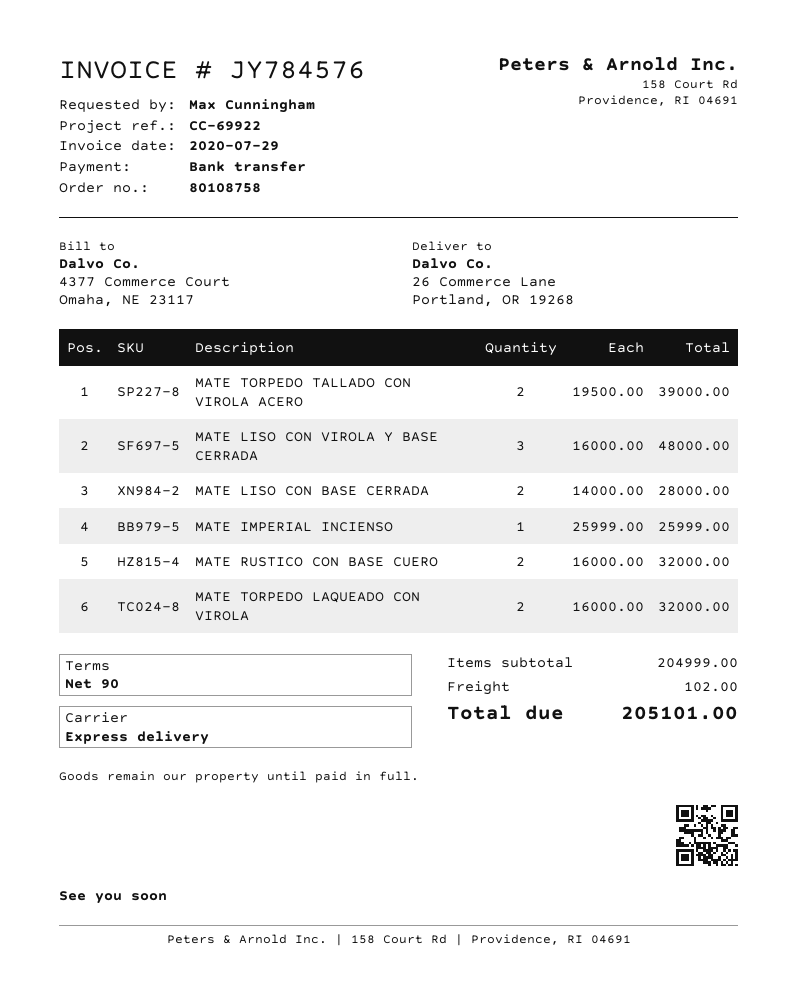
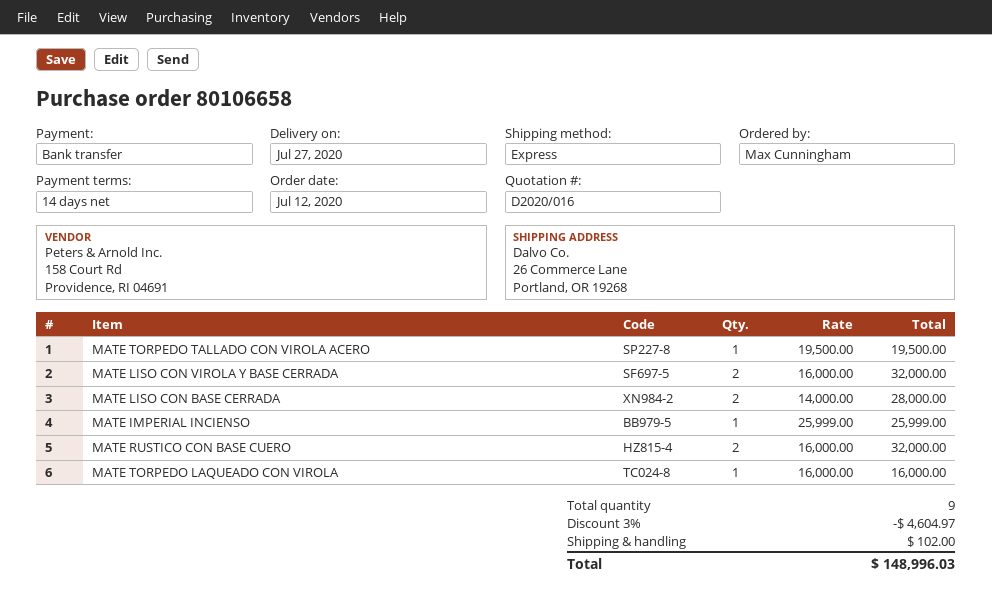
order number: 80108758 -> 80106658
payment terms: 90 days -> 14 days
MATE TORPEDO TALLADO CON VIROLA ACERO: 2 x 19500.00 = 39000.00 -> 1 x 19500.00 = 19500.00
MATE LISO CON VIROLA Y BASE CERRADA: 3 x 16000.00 = 48000.00 -> 2 x 16000.00 = 32000.00
MATE TORPEDO LAQUEADO CON VIROLA: 2 x 16000.00 = 32000.00 -> 1 x 16000.00 = 16000.00
discount: none -> 3% = 4604.97
total: 205101.00 -> 148996.03

